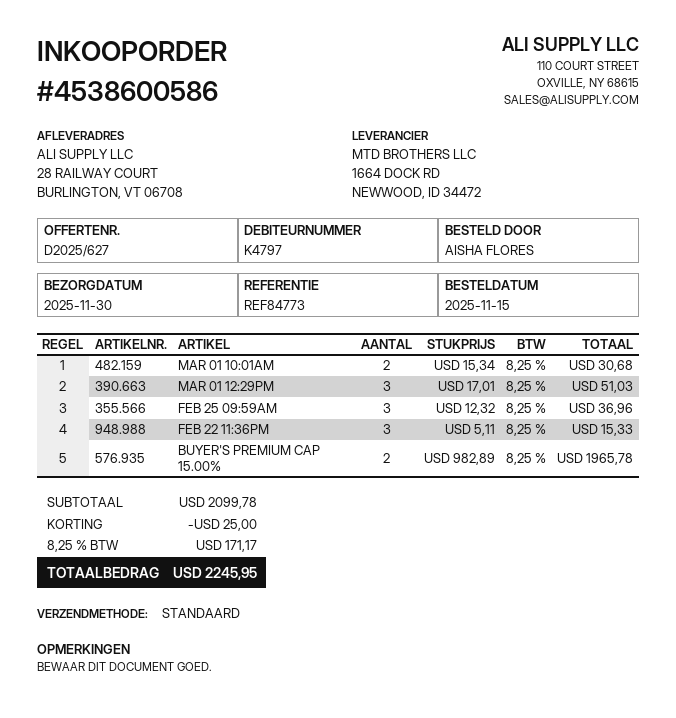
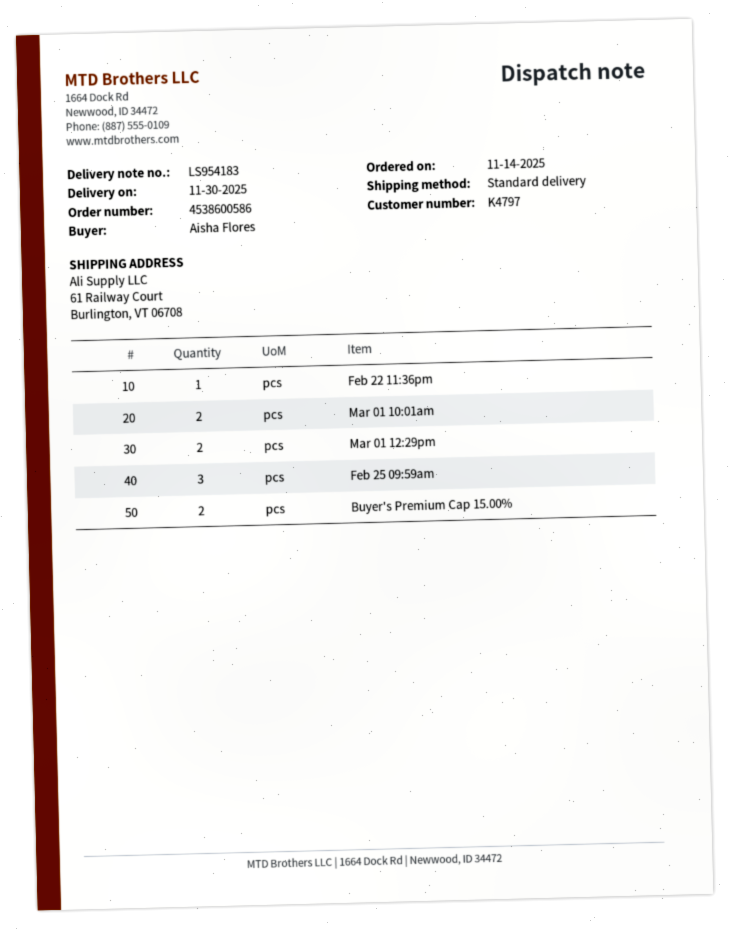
order date: 2025-11-15 -> 2025-11-14
ship to: 28 RAILWAY COURT, BURLINGTON, VT 06708 -> 61 Railway Court, Burlington, VT 06708
MAR 01 12:29PM: 3 -> 2
FEB 22 11:36PM: 3 -> 1

